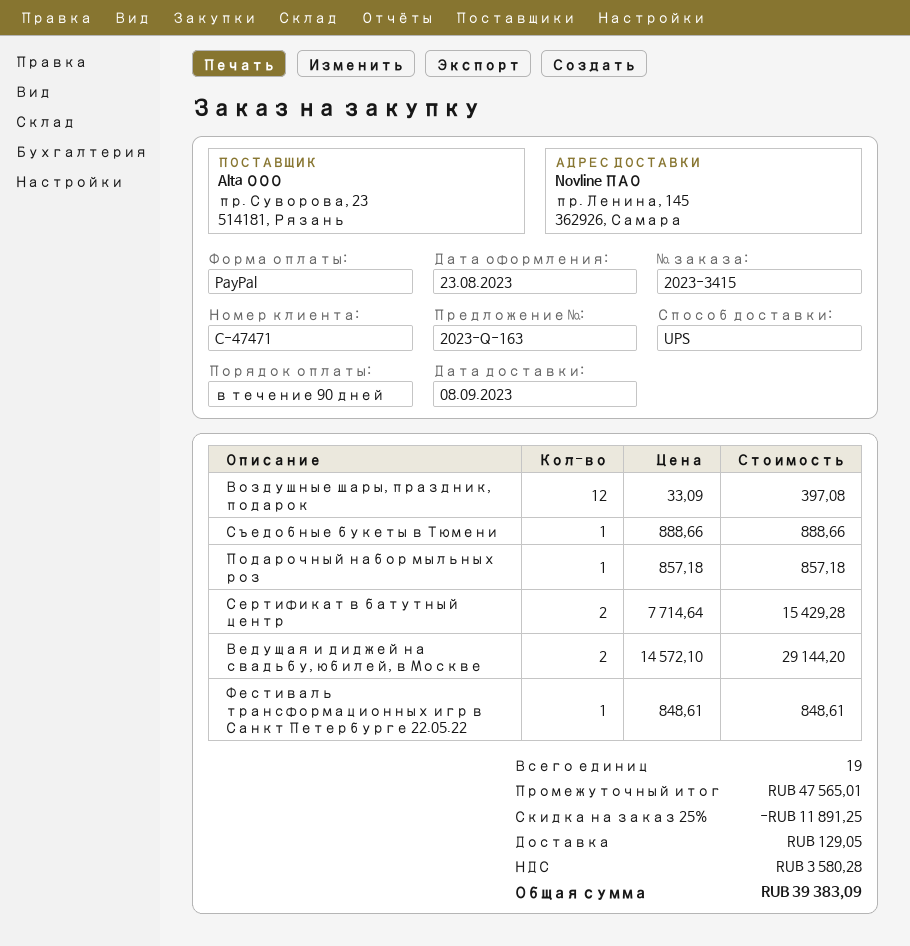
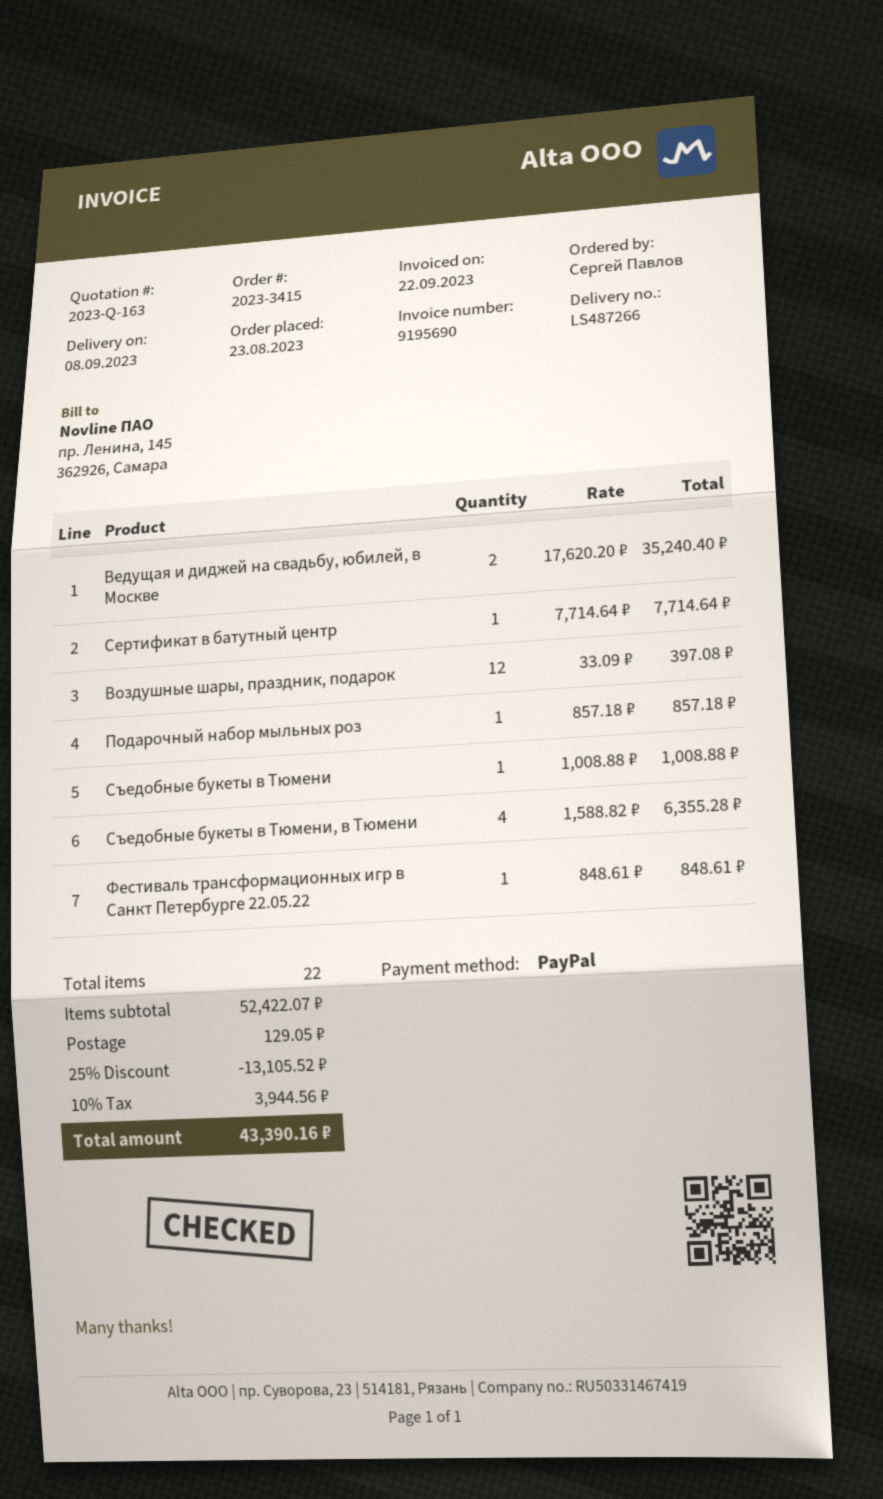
Съедобные букеты в Тюмени: 1 x 888.66 = 888.66 -> 1 x 1008.88 = 1008.88
Сертификат в батутный центр: 2 x 7714.64 = 15429.28 -> 1 x 7714.64 = 7714.64
Ведущая и диджей на свадьбу, юбилей, в Москве: 2 x 14572.10 = 29144.20 -> 2 x 17620.20 = 35240.40
Съедобные букеты в Тюмени, в Тюмени: none -> 4 x 1588.82 = 6355.28
total quantity: 19 -> 22
subtotal: 47565.01 -> 52422.07
discount: 25% = 11891.25 -> 25% = 13105.52
tax: 3580.28 -> 3944.56
total: 39383.09 -> 43390.16

